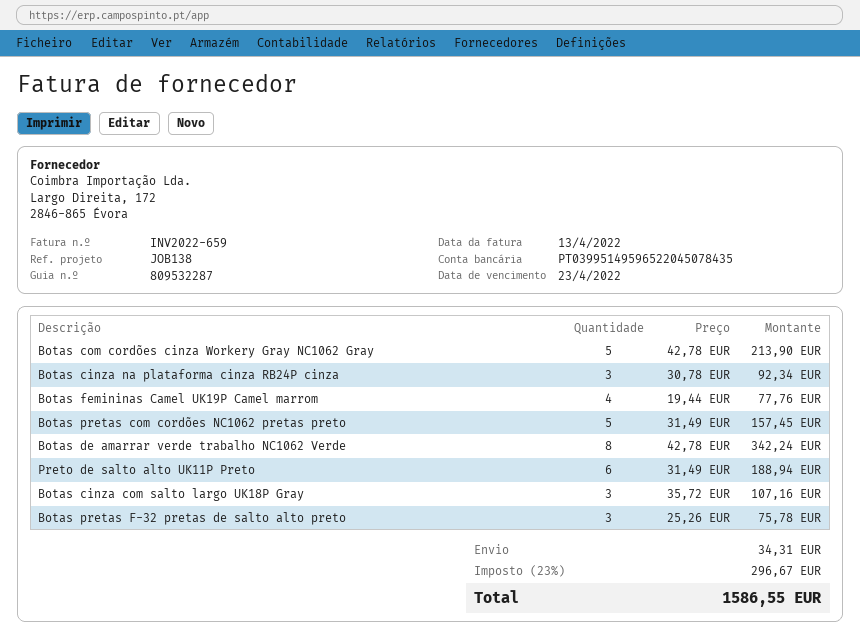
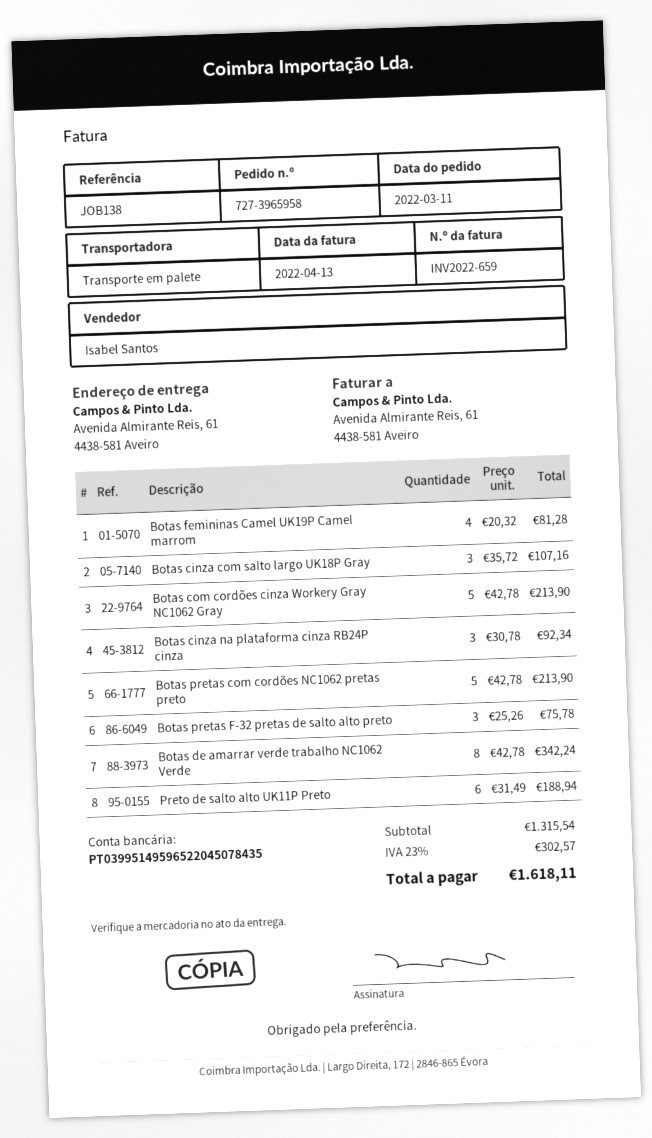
Botas femininas Camel UK19P Camel marrom: 4 x 19.44 = 77.76 -> 4 x 20.32 = 81.28
Botas pretas com cordões NC1062 pretas preto: 5 x 31.49 = 157.45 -> 5 x 42.78 = 213.90
shipping: 34.31 -> none
tax: 23% = 296.67 -> 23% = 302.57
total: 1586.55 -> 1618.11

